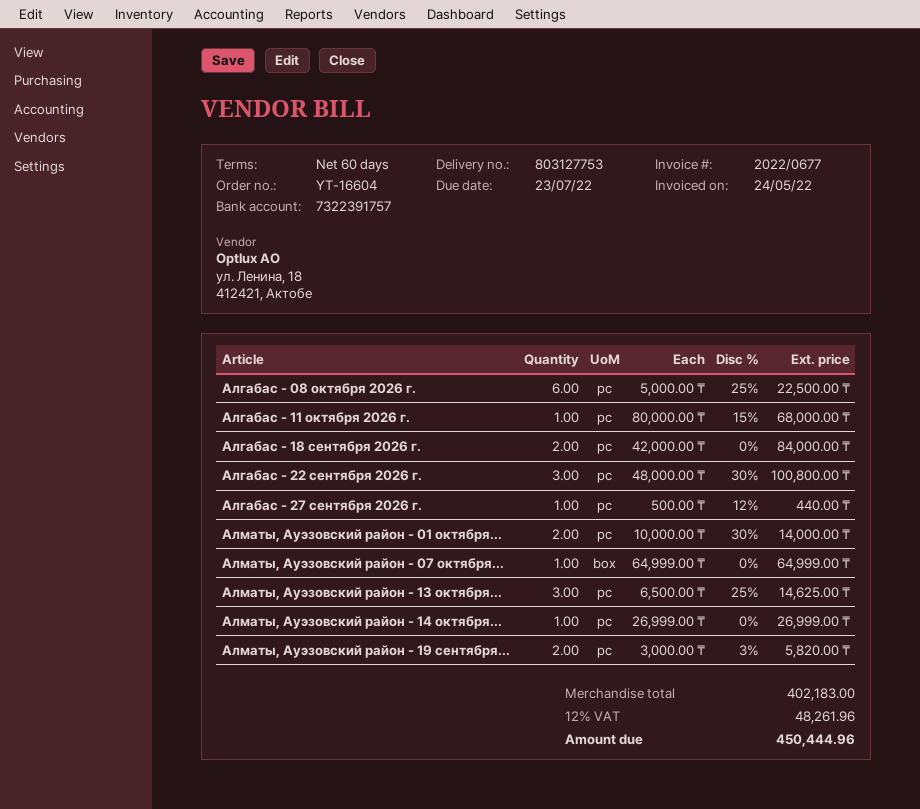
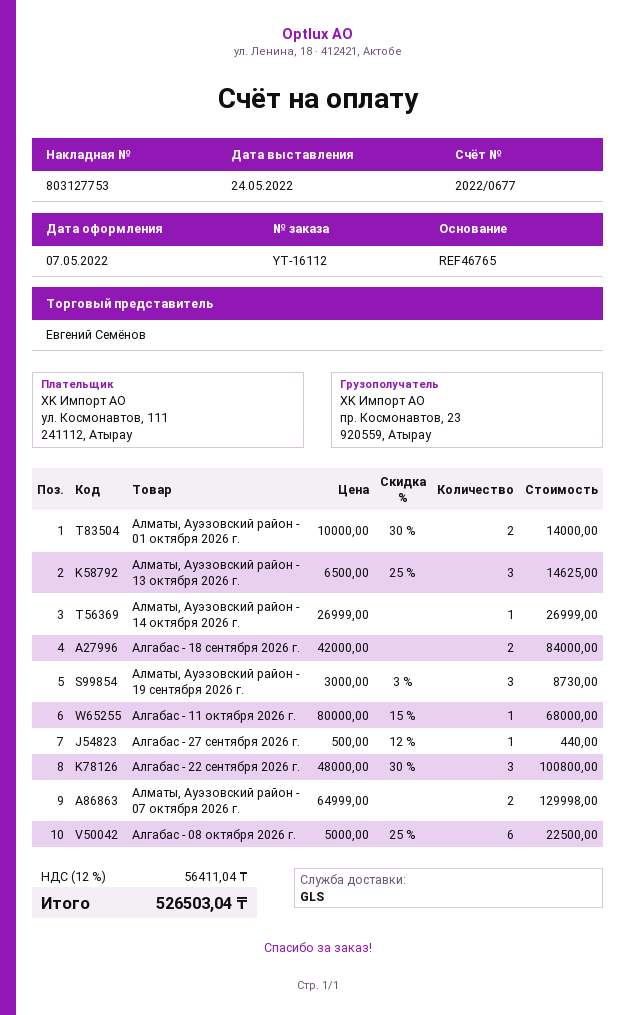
order number: YT-16604 -> YT-16112
Алматы, Ауэзовский район - 07 октября...: 1 x 64999.00 = 64999.00 -> 2 x 64999.00 = 129998.00
Алматы, Ауэзовский район - 19 сентября...: 2 x 3000.00 - 3% = 5820.00 -> 3 x 3000.00 - 3% = 8730.00
tax: 12% = 48261.96 -> 12% = 56411.04
total: 450444.96 -> 526503.04

